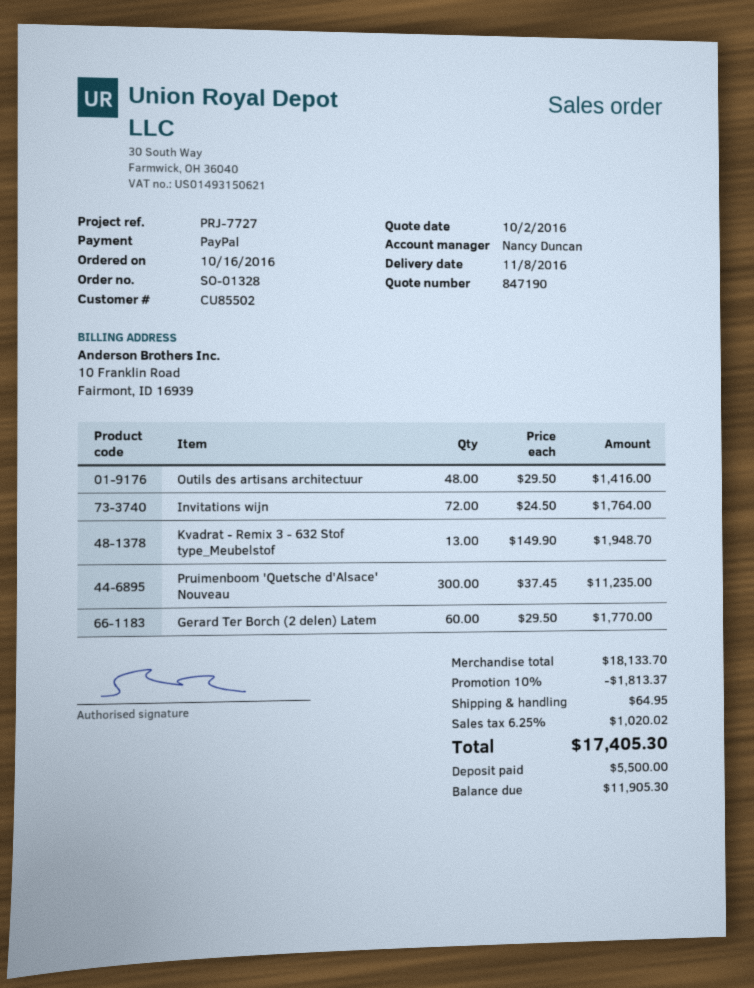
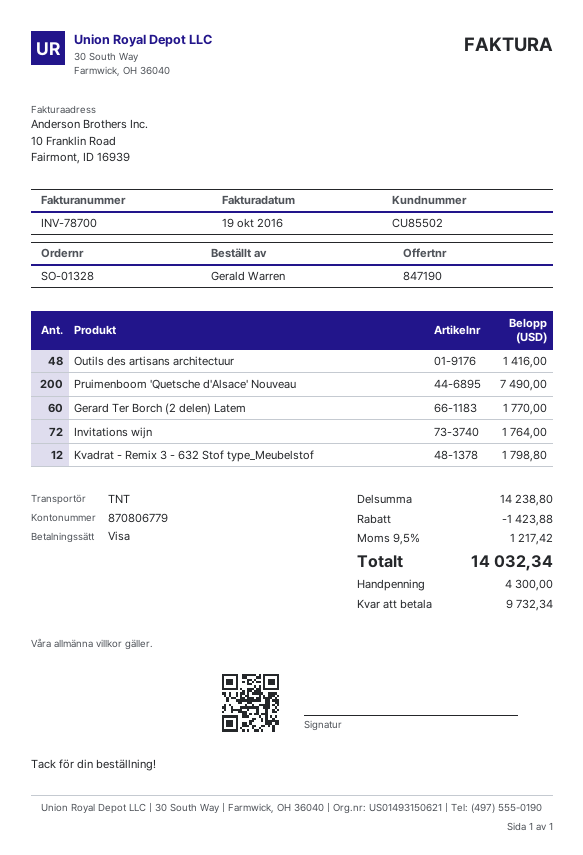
payment method: PayPal -> Visa
Kvadrat - Remix 3 - 632 Stof type_Meubelstof: 13 for 1948.70 -> 12 for 1798.80
Pruimenboom 'Quetsche d'Alsace' Nouveau: 300 for 11235.00 -> 200 for 7490.00
subtotal: 18133.70 -> 14238.80
discount: 1813.37 -> 1423.88
shipping: 64.95 -> none
tax: 6.25% = 1020.02 -> 9.5% = 1217.42
total: 17405.30 -> 14032.34
deposit: 5500.00 -> 4300.00
balance: 11905.30 -> 9732.34

